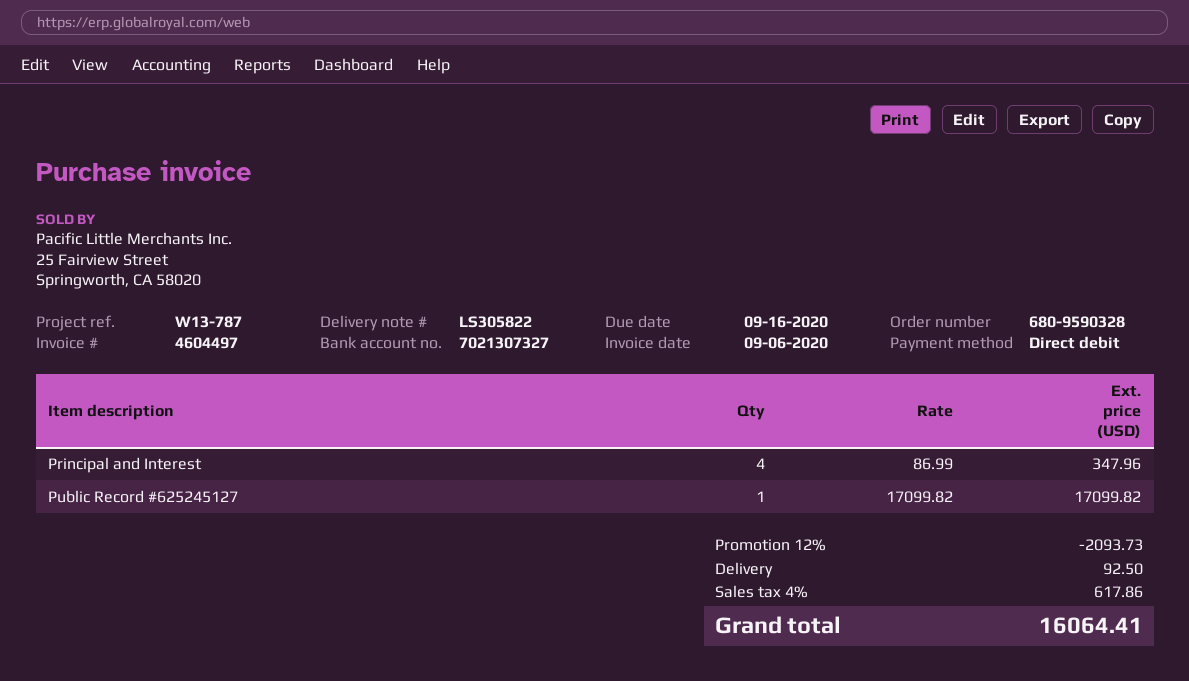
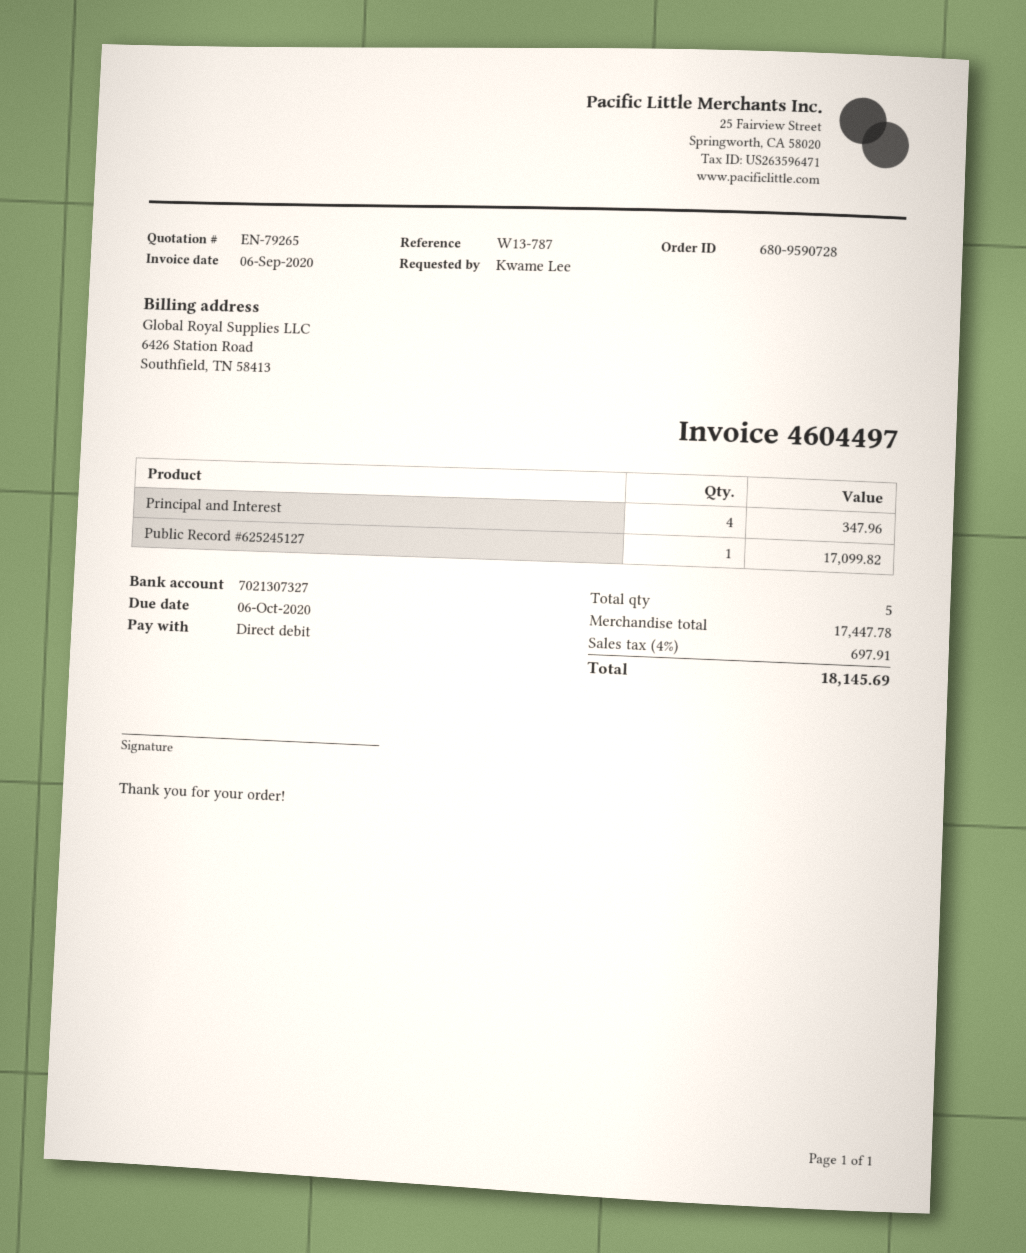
order number: 680-9590328 -> 680-9590728
due date: 2020-09-16 -> 2020-10-06
discount: 12% = 2093.73 -> none
shipping: 92.50 -> none
tax: 4% = 617.86 -> 4% = 697.91
total: 16064.41 -> 18145.69

